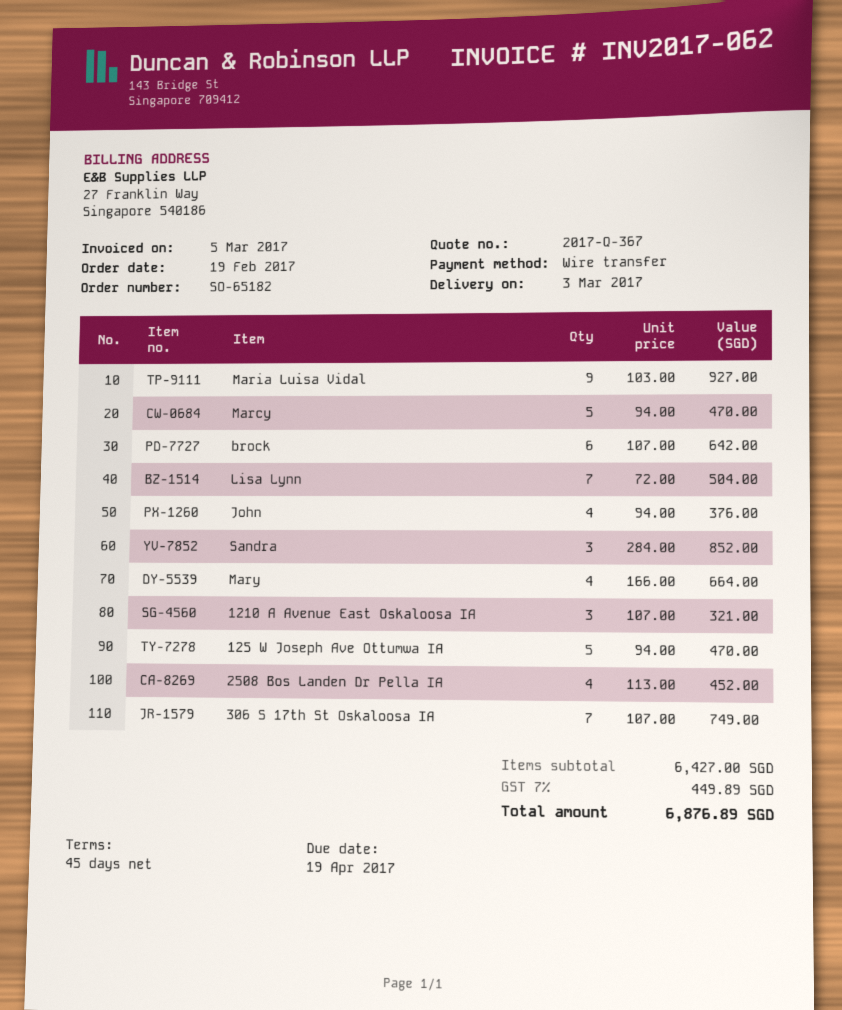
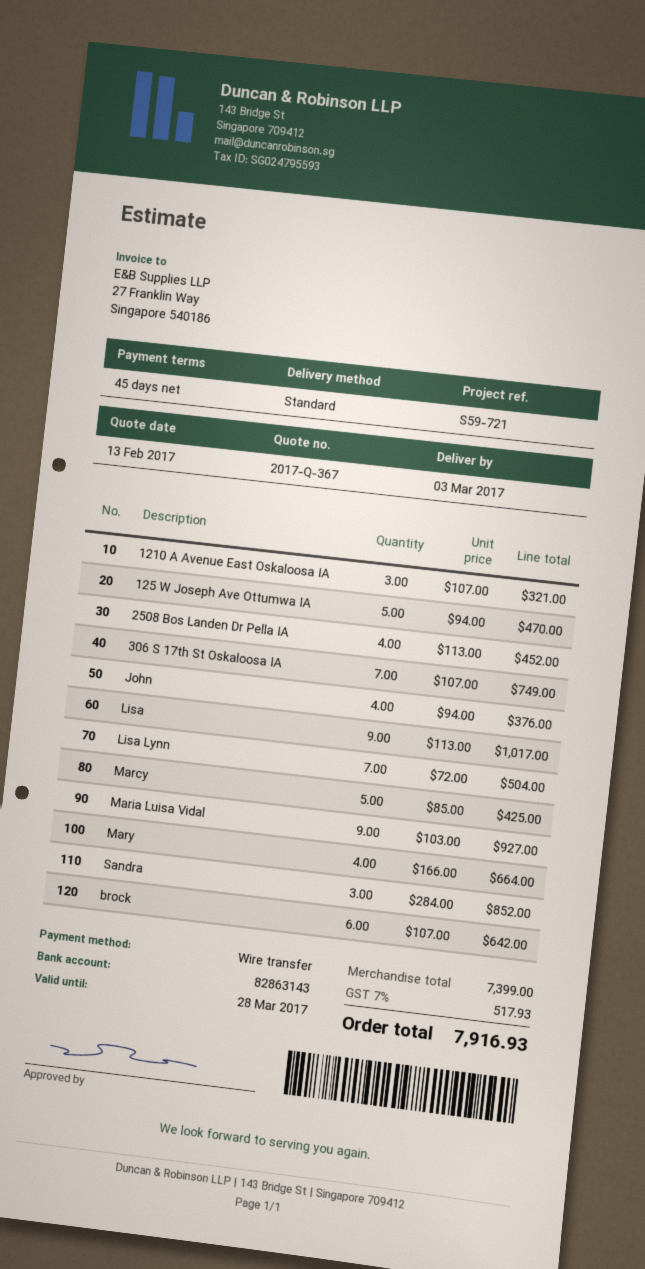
Marcy: 5 x 94.00 = 470.00 -> 5 x 85.00 = 425.00
Lisa: none -> 9 x 113.00 = 1017.00
subtotal: 6427.00 -> 7399.00
tax: 7% = 449.89 -> 7% = 517.93
total: 6876.89 -> 7916.93

